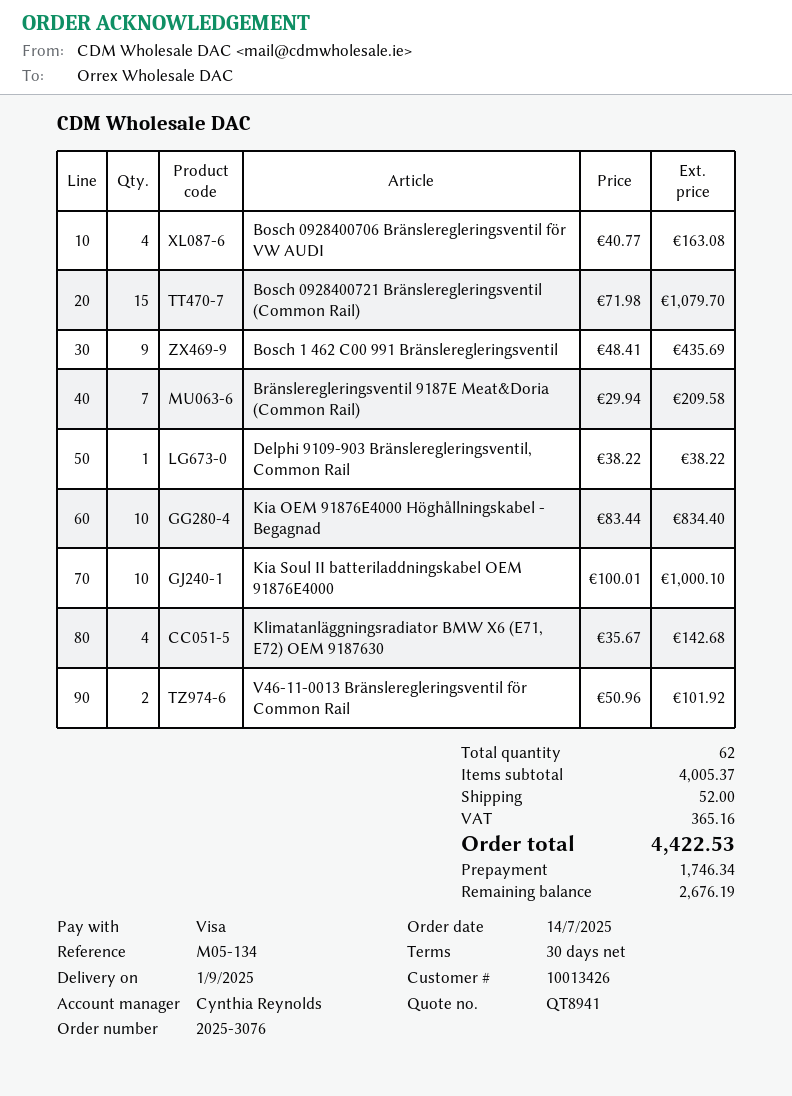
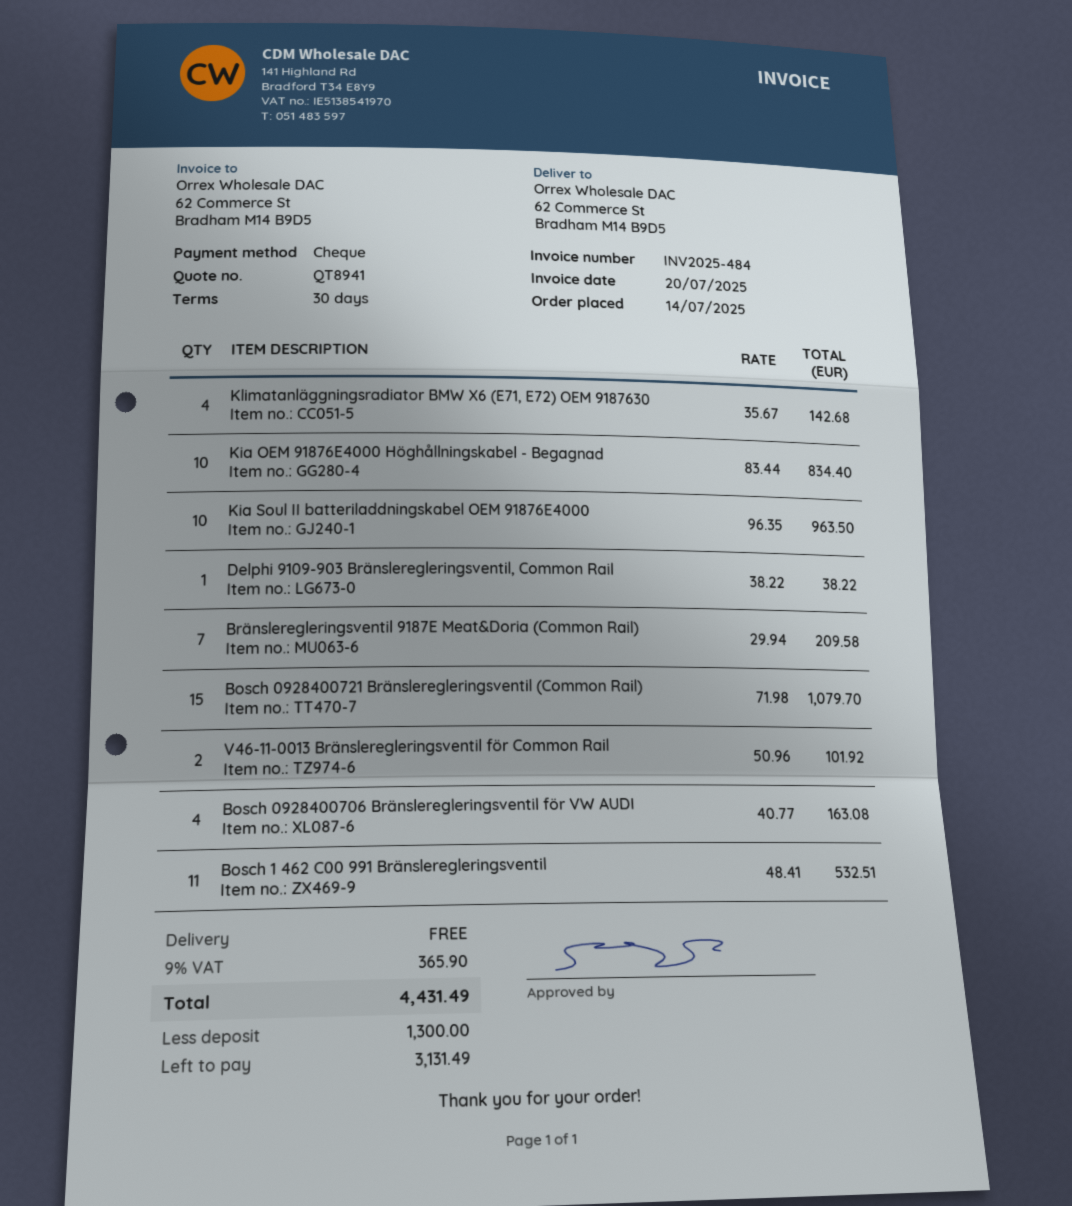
payment method: Visa -> cheque
Bosch 1 462 C00 991 Bränsleregleringsventil: 9 x 48.41 = 435.69 -> 11 x 48.41 = 532.51
Kia Soul II batteriladdningskabel OEM 91876E4000: 10 x 100.01 = 1000.10 -> 10 x 96.35 = 963.50
shipping: 52.00 -> 0.00
tax: 365.16 -> 365.90
total: 4422.53 -> 4431.49
deposit: 1746.34 -> 1300.00
balance: 2676.19 -> 3131.49

